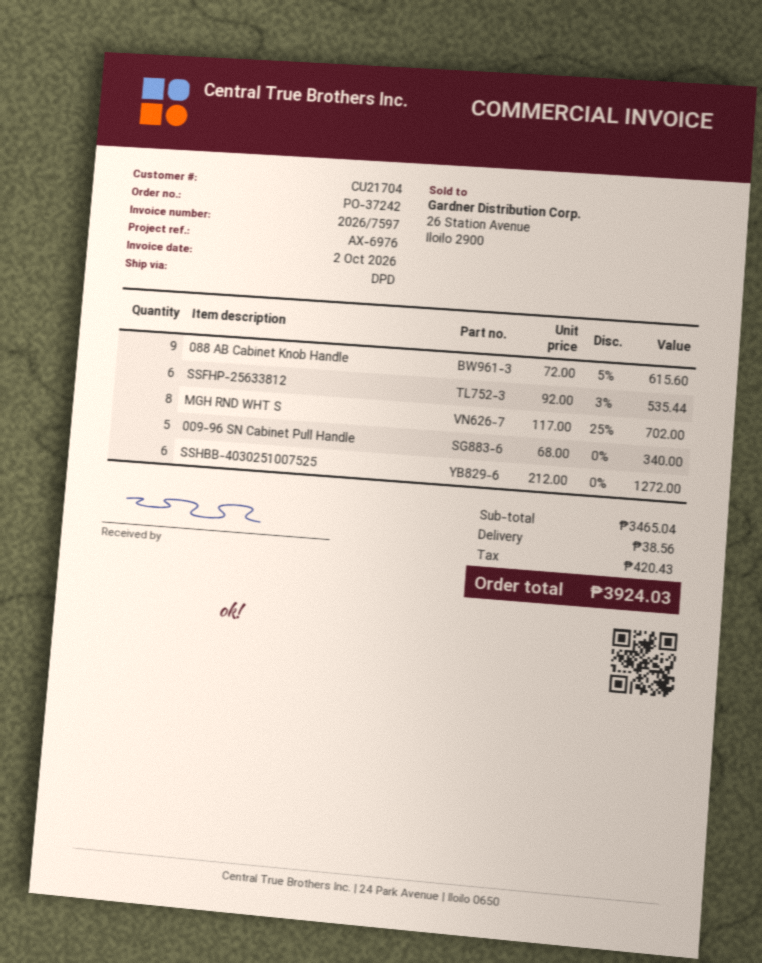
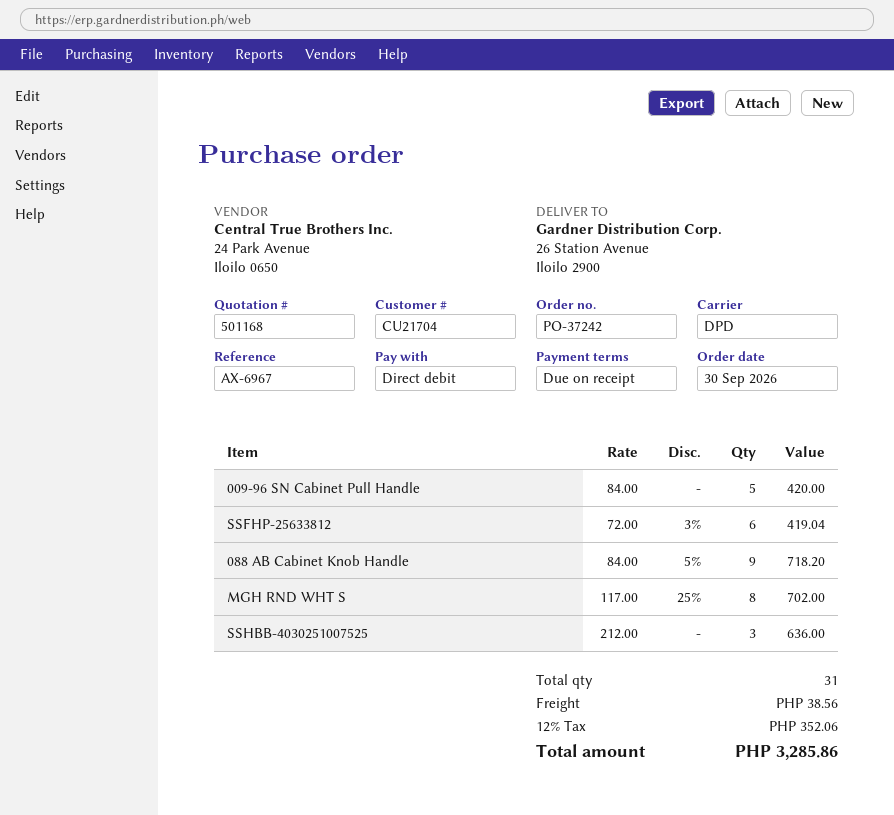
reference: AX-6976 -> AX-6967
088 AB Cabinet Knob Handle: 9 x 72.00 - 5% = 615.60 -> 9 x 84.00 - 5% = 718.20
SSFHP-25633812: 6 x 92.00 - 3% = 535.44 -> 6 x 72.00 - 3% = 419.04
009-96 SN Cabinet Pull Handle: 5 x 68.00 = 340.00 -> 5 x 84.00 = 420.00
SSHBB-4030251007525: 6 x 212.00 = 1272.00 -> 3 x 212.00 = 636.00
tax: 420.43 -> 352.06
total: 3924.03 -> 3285.86

